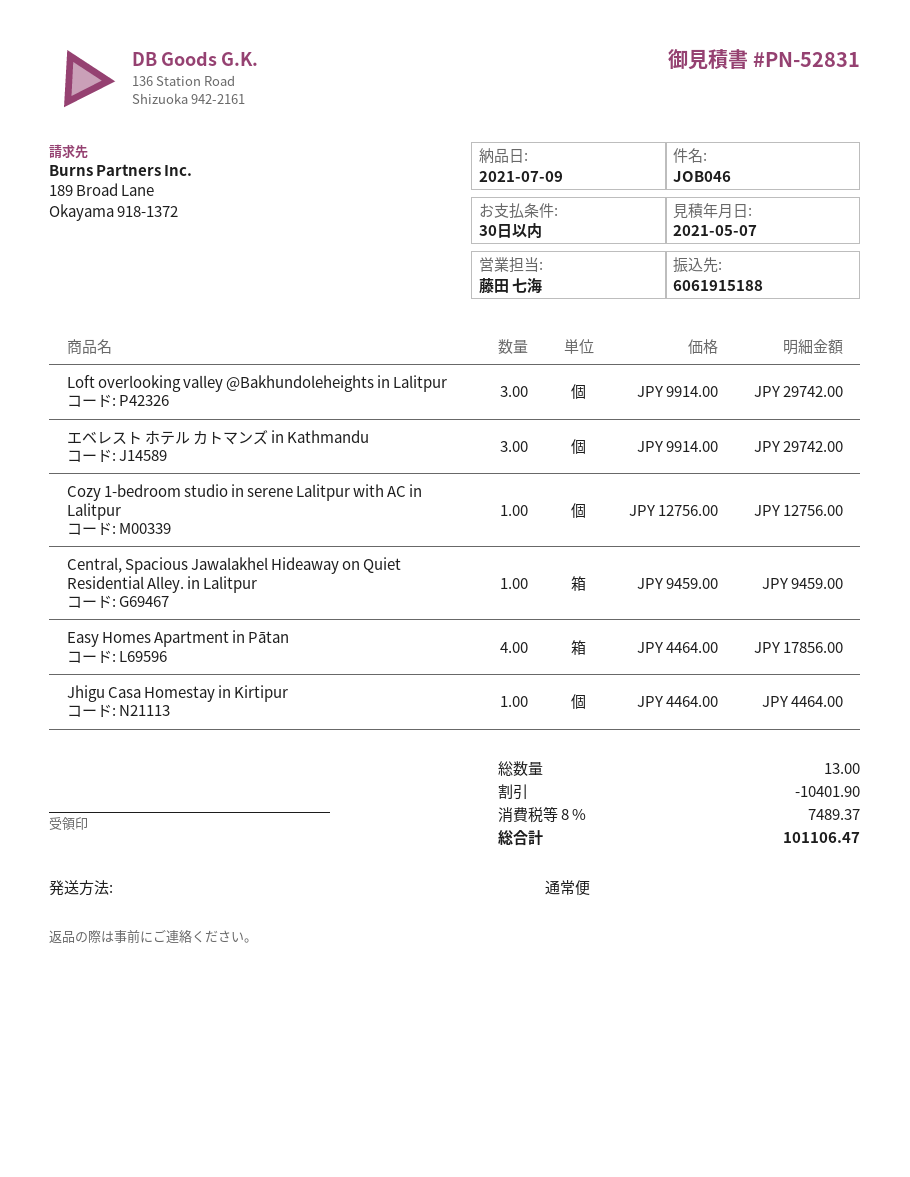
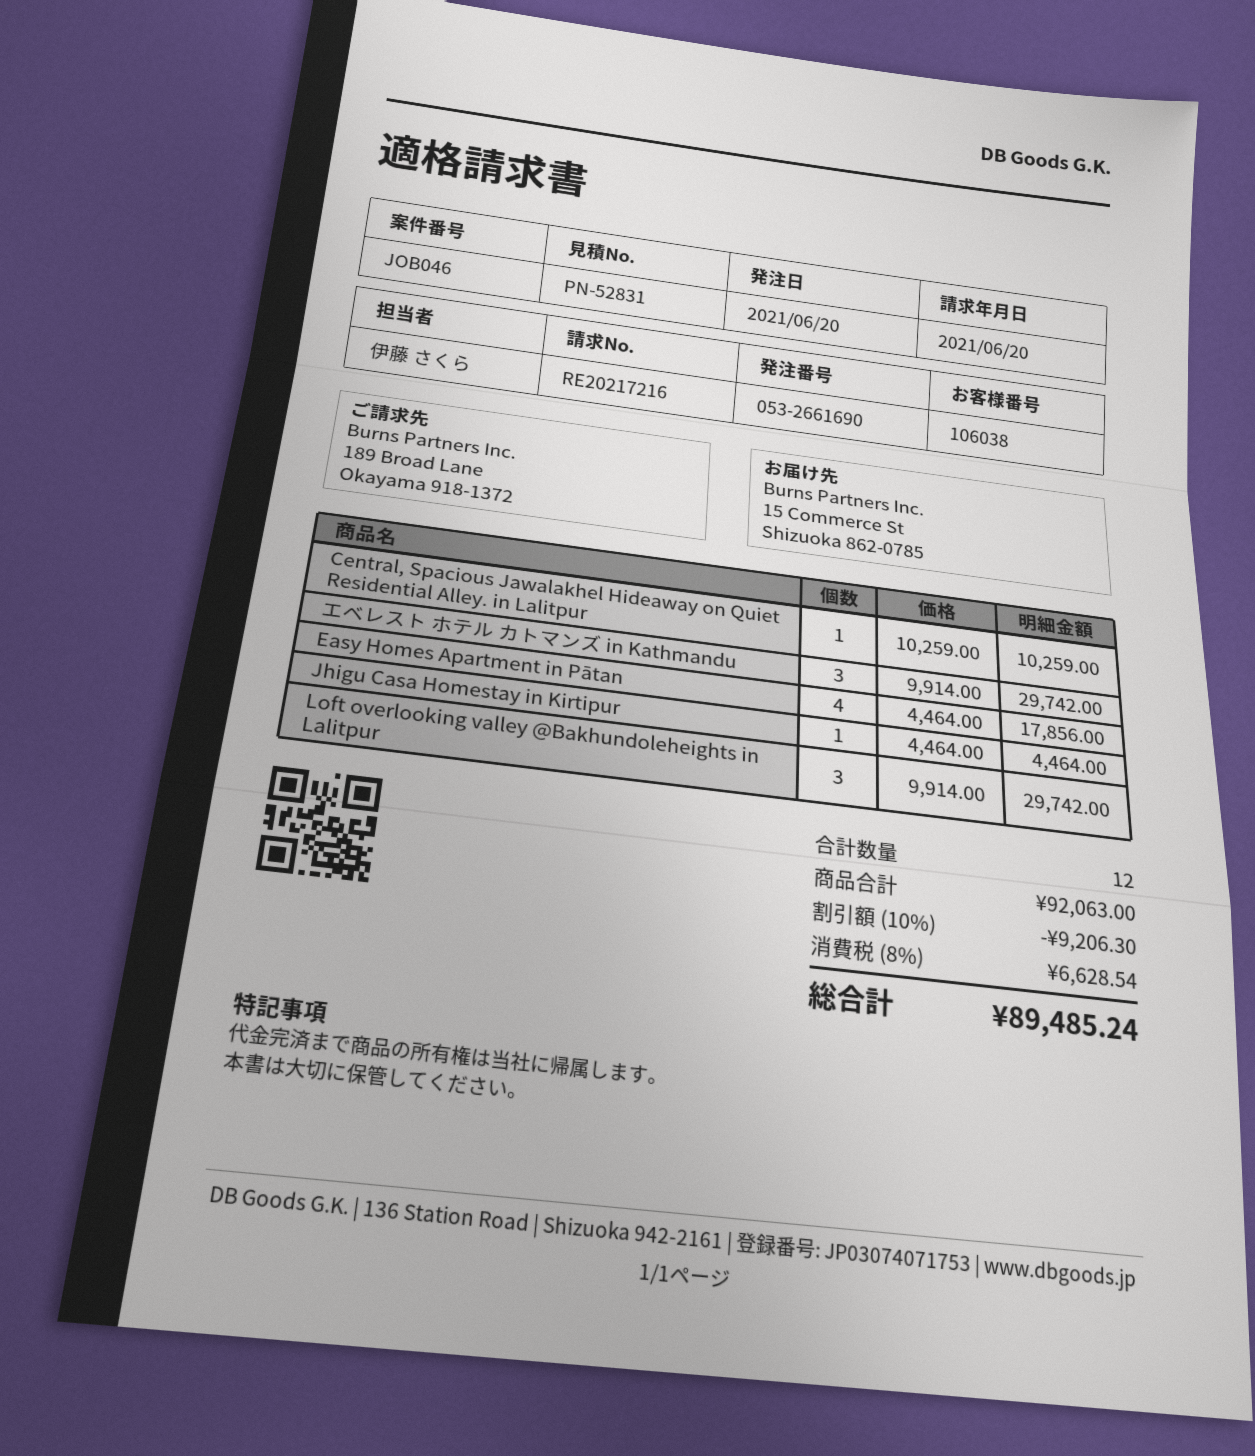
sales rep: 藤田 七海 -> 伊藤 さくら
Cozy 1-bedroom studio in serene Lalitpur with AC in Lalitpur: 1 x 12756.00 = 12756.00 -> none
Central, Spacious Jawalakhel Hideaway on Quiet Residential Alley. in Lalitpur: 1 x 9459.00 = 9459.00 -> 1 x 10259.00 = 10259.00
total quantity: 13 -> 12
discount: 10401.90 -> 9206.30
tax: 8% = 7489.37 -> 8% = 6628.54
total: 101106.47 -> 89485.24

